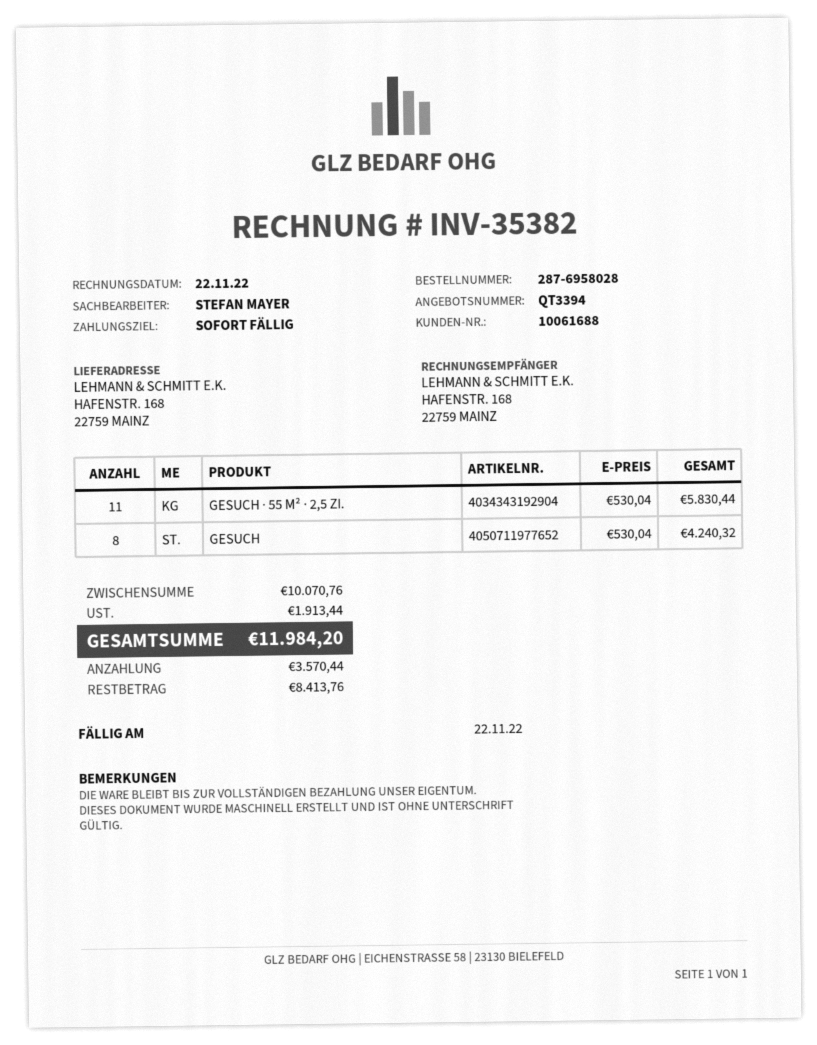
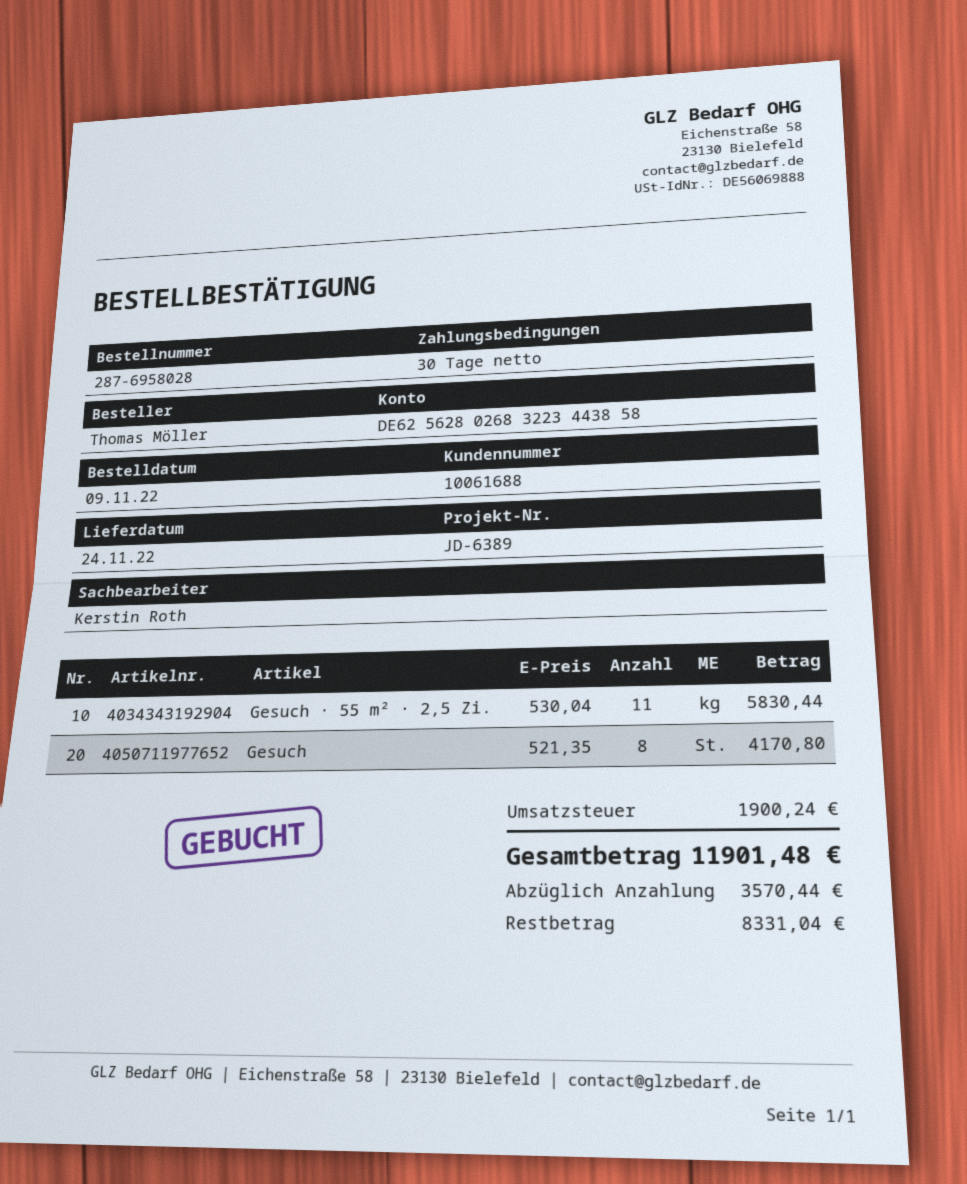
payment terms: on receipt -> 30 days
sales rep: STEFAN MAYER -> Kerstin Roth
GESUCH: 8 x 530.04 = 4240.32 -> 8 x 521.35 = 4170.80
tax: 1913.44 -> 1900.24
total: 11984.20 -> 11901.48
balance: 8413.76 -> 8331.04

